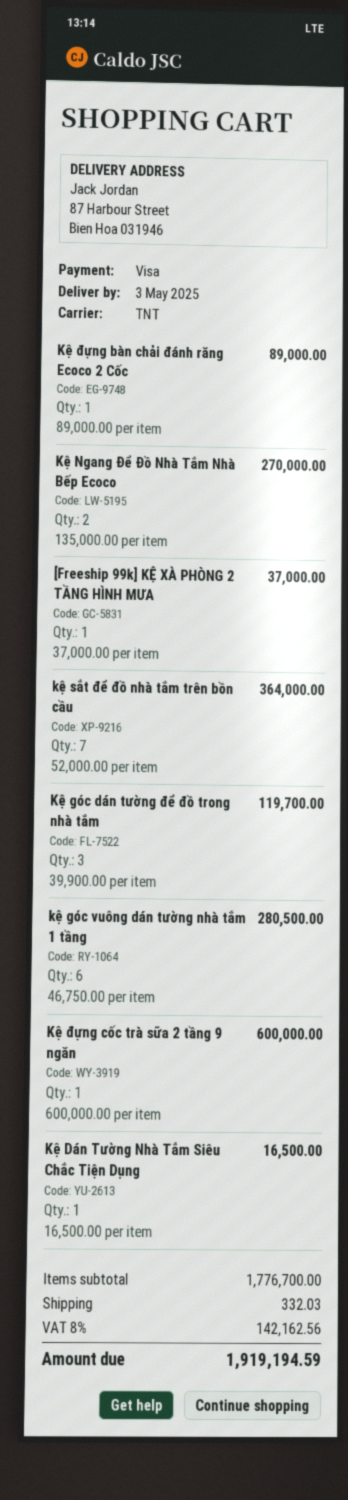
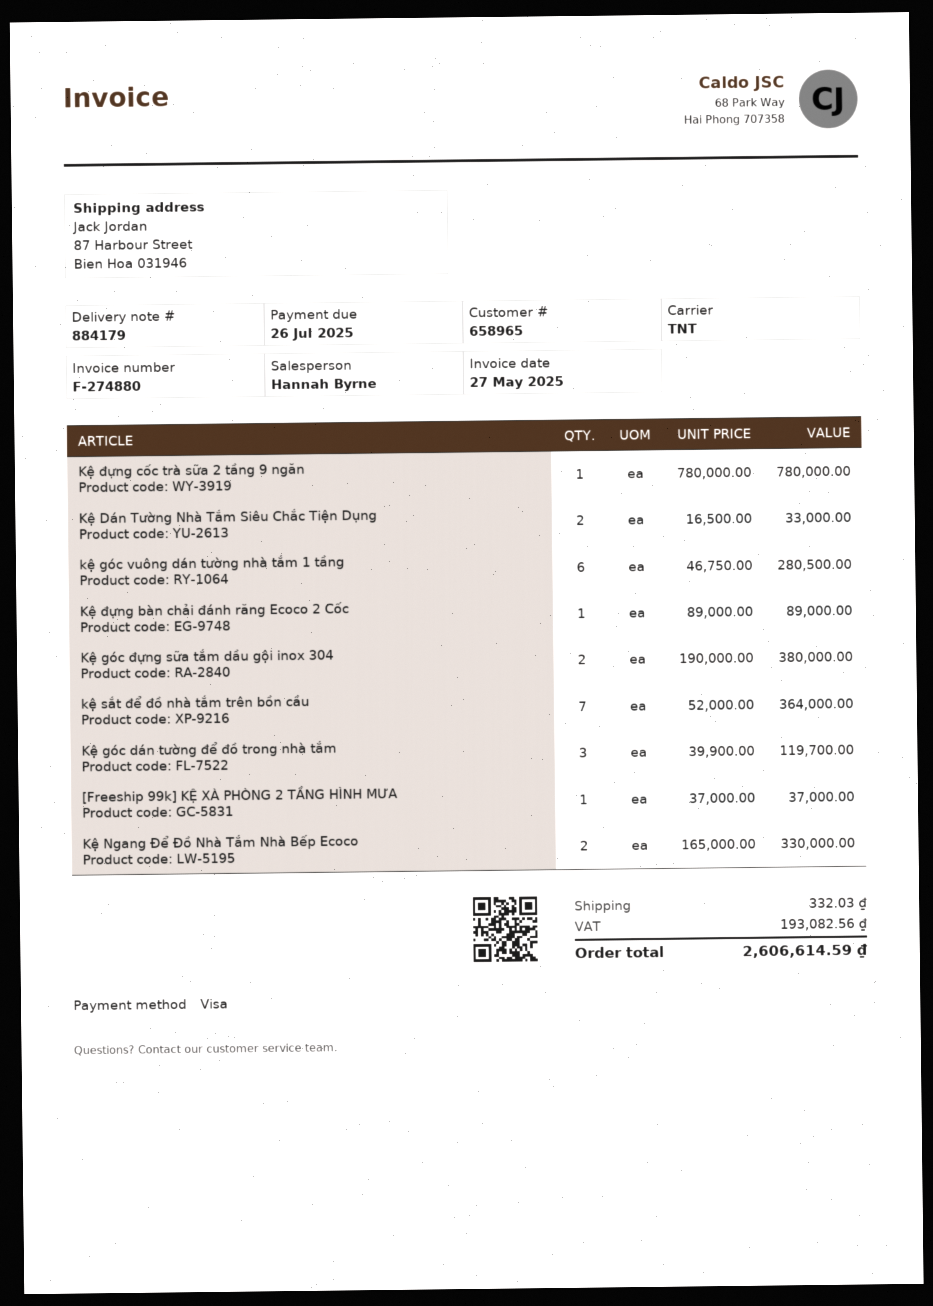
Kệ Ngang Để Đồ Nhà Tắm Nhà Bếp Ecoco: 2 x 135000.00 = 270000.00 -> 2 x 165000.00 = 330000.00
Kệ đựng cốc trà sữa 2 tầng 9 ngăn: 1 x 600000.00 = 600000.00 -> 1 x 780000.00 = 780000.00
Kệ Dán Tường Nhà Tắm Siêu Chắc Tiện Dụng: 1 x 16500.00 = 16500.00 -> 2 x 16500.00 = 33000.00
Kệ góc đựng sữa tắm dầu gội inox 304: none -> 2 x 190000.00 = 380000.00
tax: 142162.56 -> 193082.56
total: 1919194.59 -> 2606614.59

